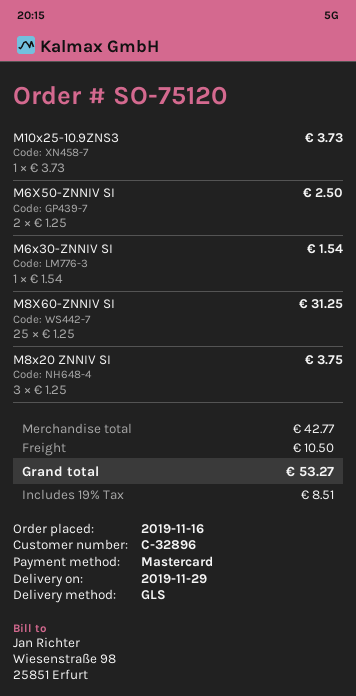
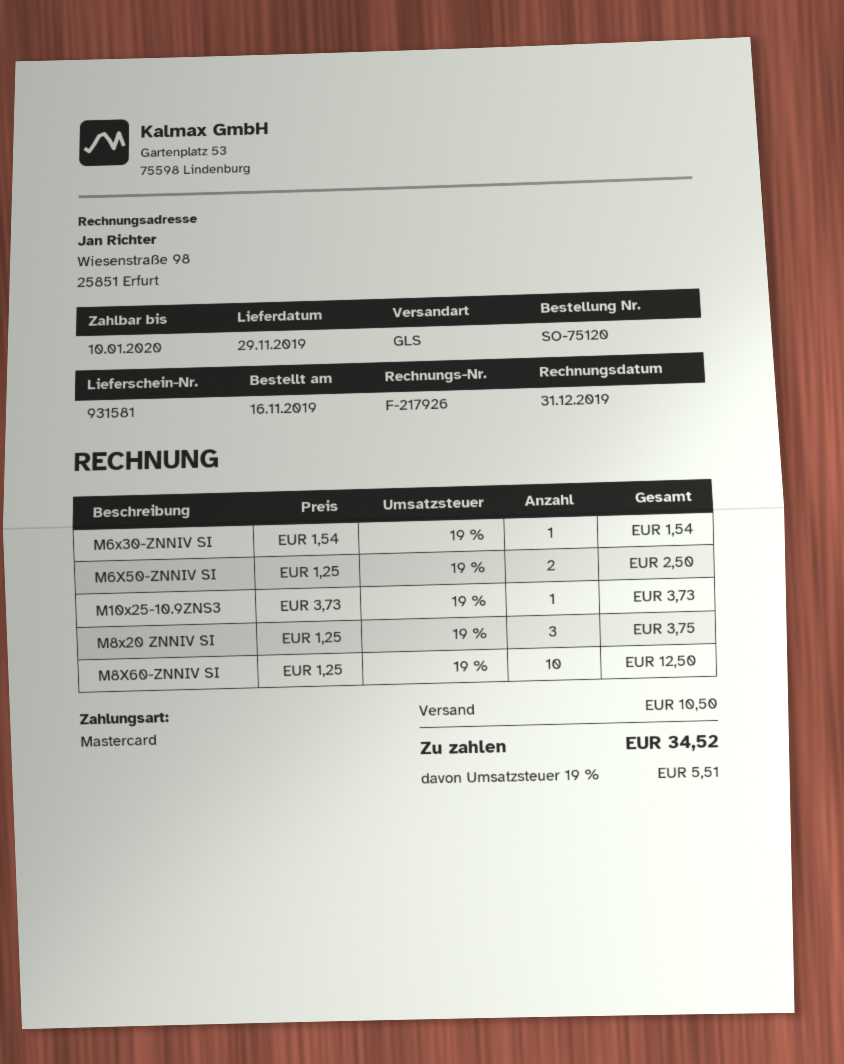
M8X60-ZNNIV SI: 25 x 1.25 = 31.25 -> 10 x 1.25 = 12.50
tax: 19% = 8.51 -> 19% = 5.51
total: 53.27 -> 34.52

